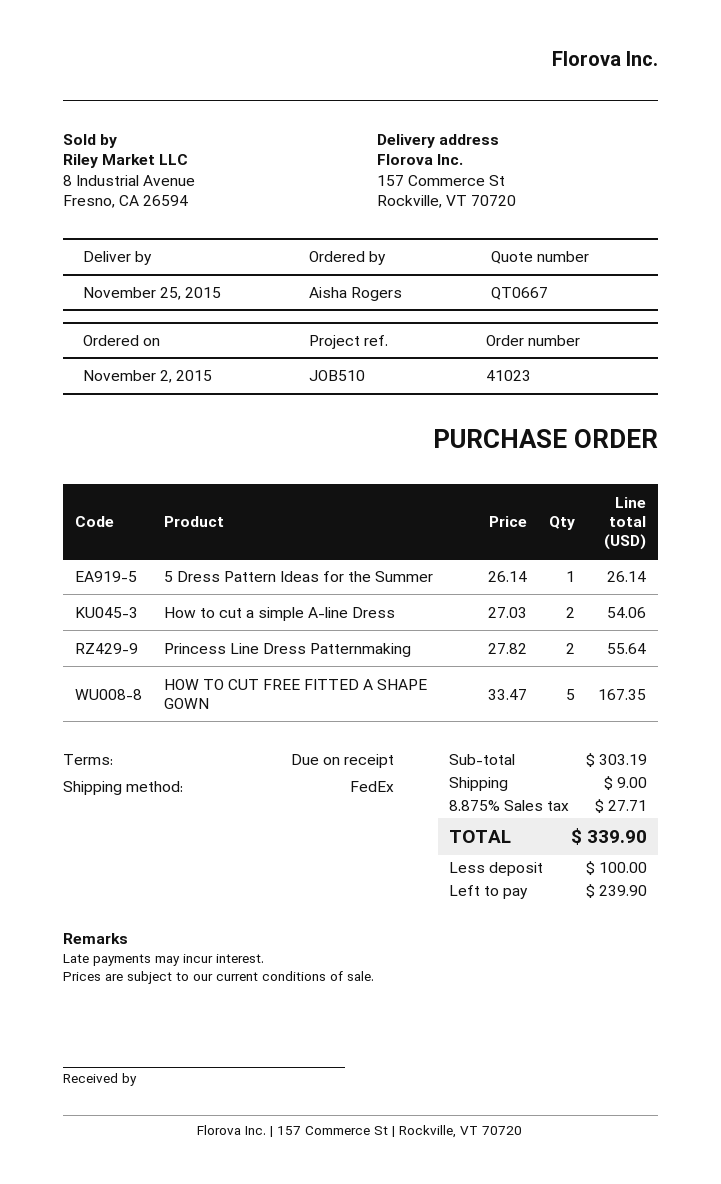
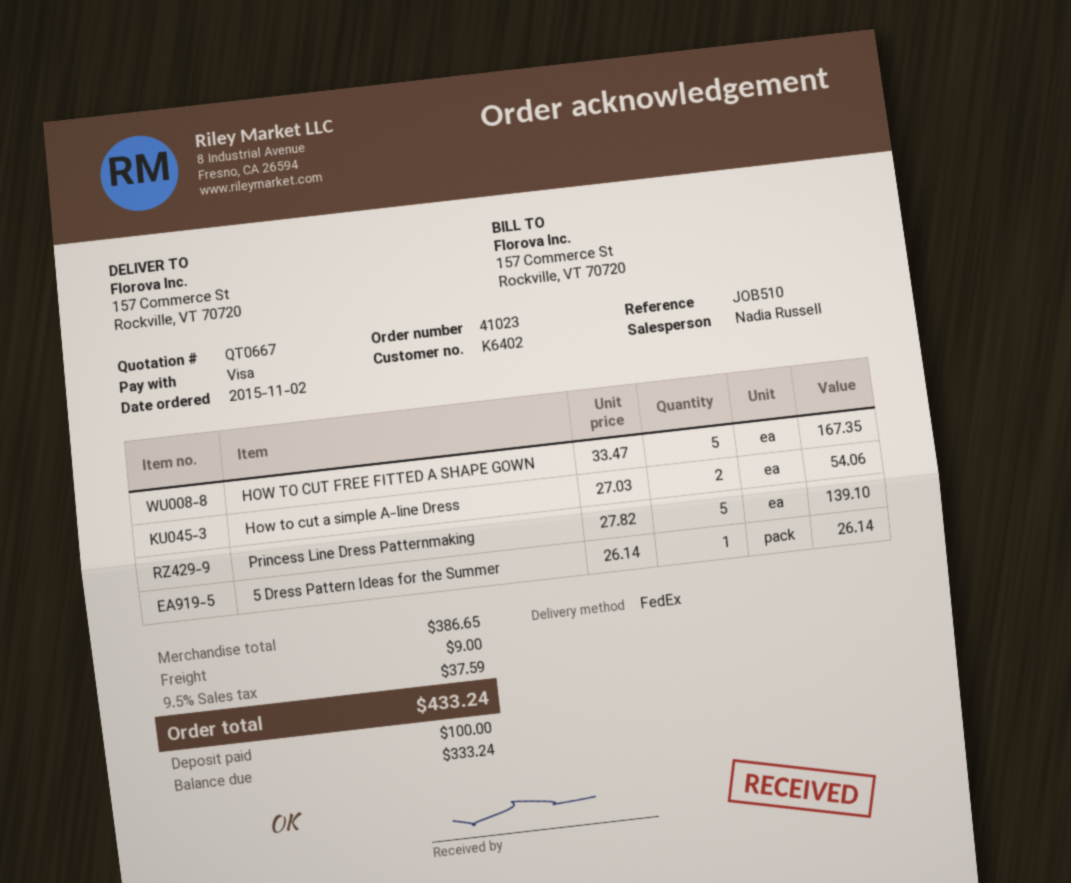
Princess Line Dress Patternmaking: 2 x 27.82 = 55.64 -> 5 x 27.82 = 139.10
subtotal: 303.19 -> 386.65
tax: 8.875% = 27.71 -> 9.5% = 37.59
total: 339.90 -> 433.24
balance: 239.90 -> 333.24

